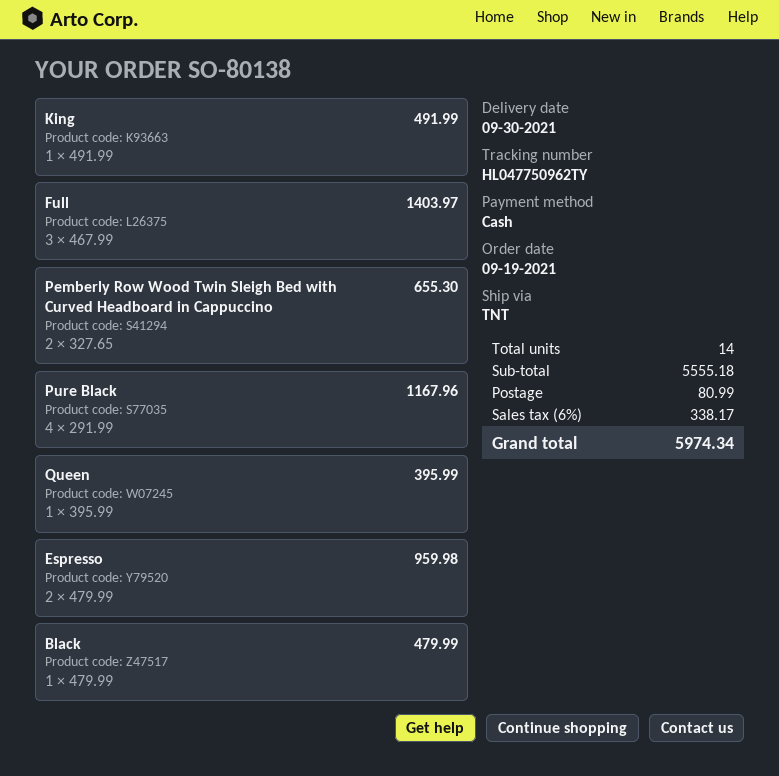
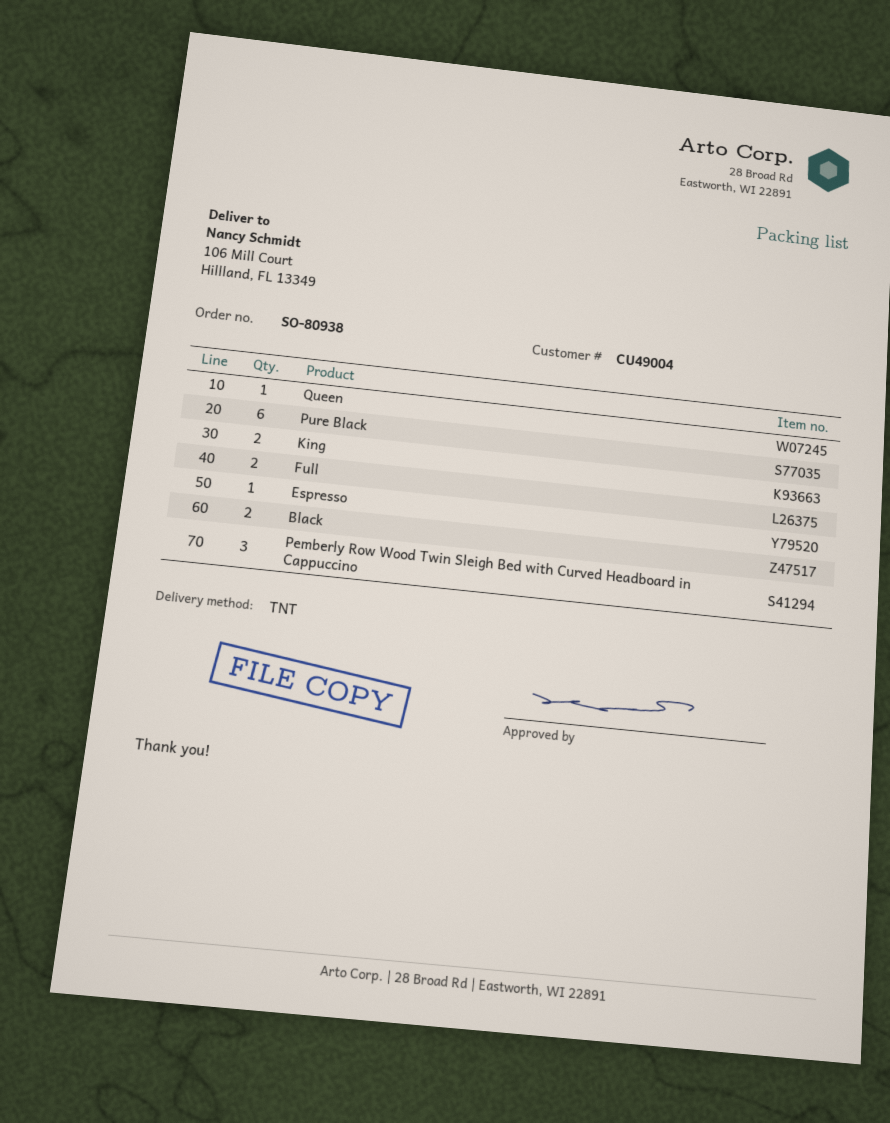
order number: SO-80138 -> SO-80938
King: 1 -> 2
Full: 3 -> 2
Pemberly Row Wood Twin Sleigh Bed with Curved Headboard in Cappuccino: 2 -> 3
Pure Black: 4 -> 6
Espresso: 2 -> 1
Black: 1 -> 2

